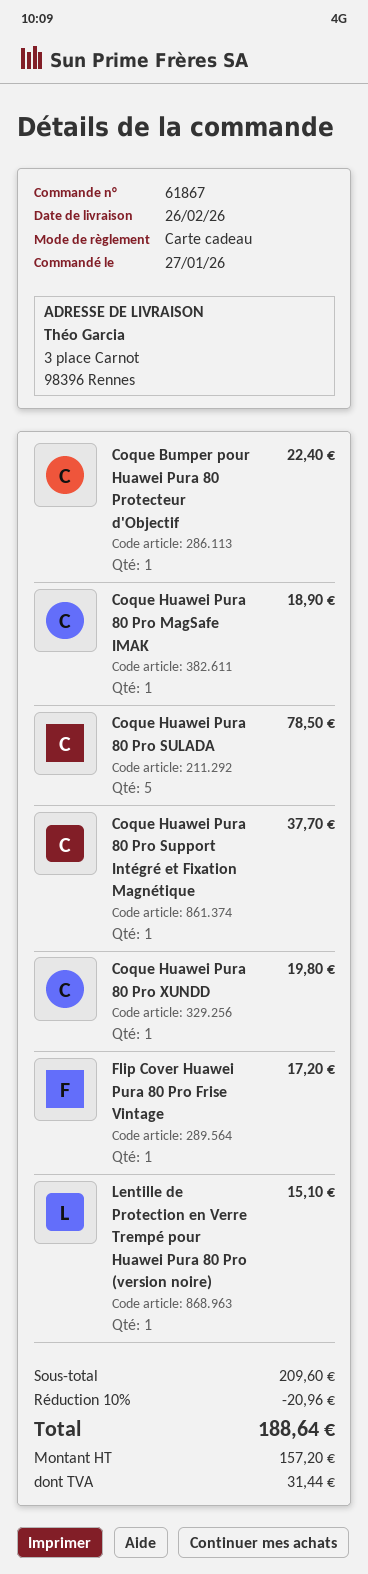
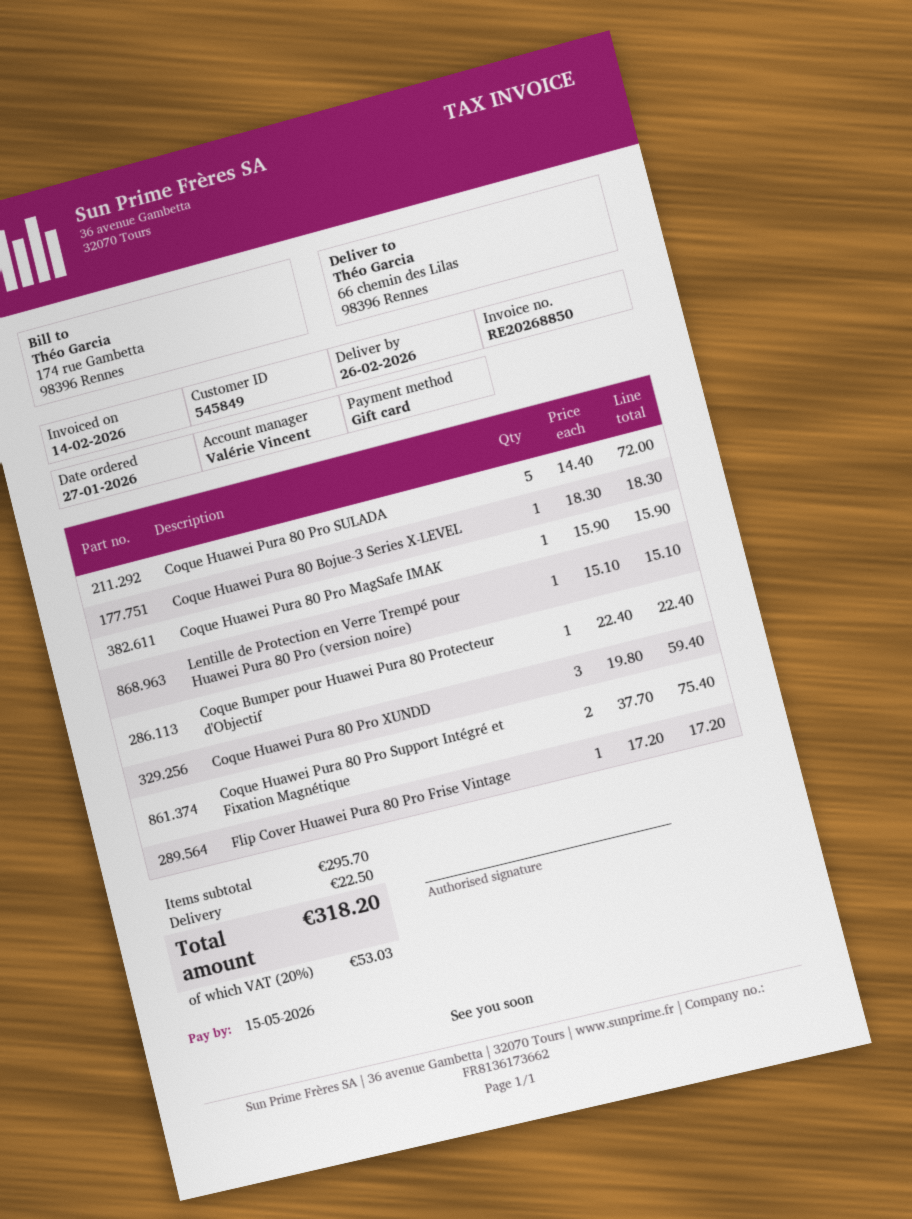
ship to: 3 place Carnot, 98396 Rennes -> 66 chemin des Lilas, 98396 Rennes
Coque Huawei Pura 80 Pro MagSafe IMAK: 1 for 18.90 -> 1 for 15.90
Coque Huawei Pura 80 Pro SULADA: 5 for 78.50 -> 5 for 72.00
Coque Huawei Pura 80 Pro Support Intégré et Fixation Magnétique: 1 for 37.70 -> 2 for 75.40
Coque Huawei Pura 80 Pro XUNDD: 1 for 19.80 -> 3 for 59.40
Coque Huawei Pura 80 Bojue-3 Series X-LEVEL: none -> 1 for 18.30
subtotal: 209.60 -> 295.70
discount: 10% = 20.96 -> none
shipping: none -> 22.50
tax: 31.44 -> 53.03
total: 188.64 -> 318.20

